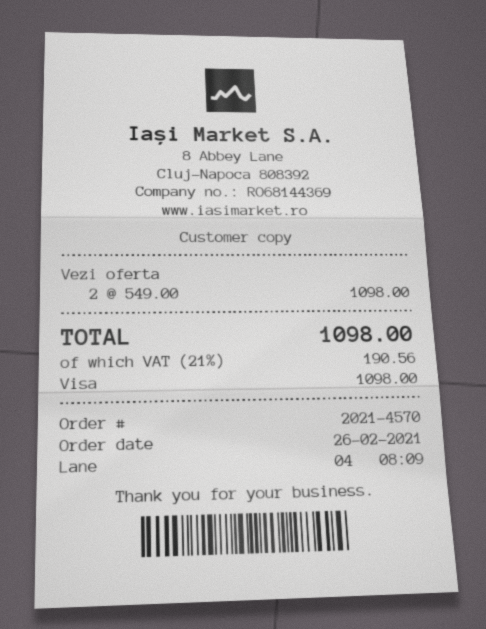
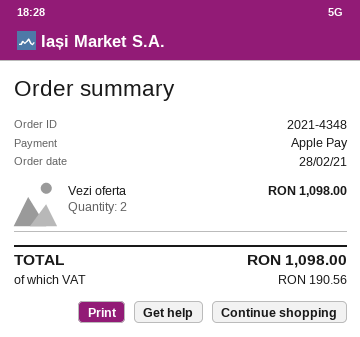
order number: 2021-4570 -> 2021-4348
order date: 2021-02-26 -> 2021-02-28
payment method: Visa -> Apple Pay

